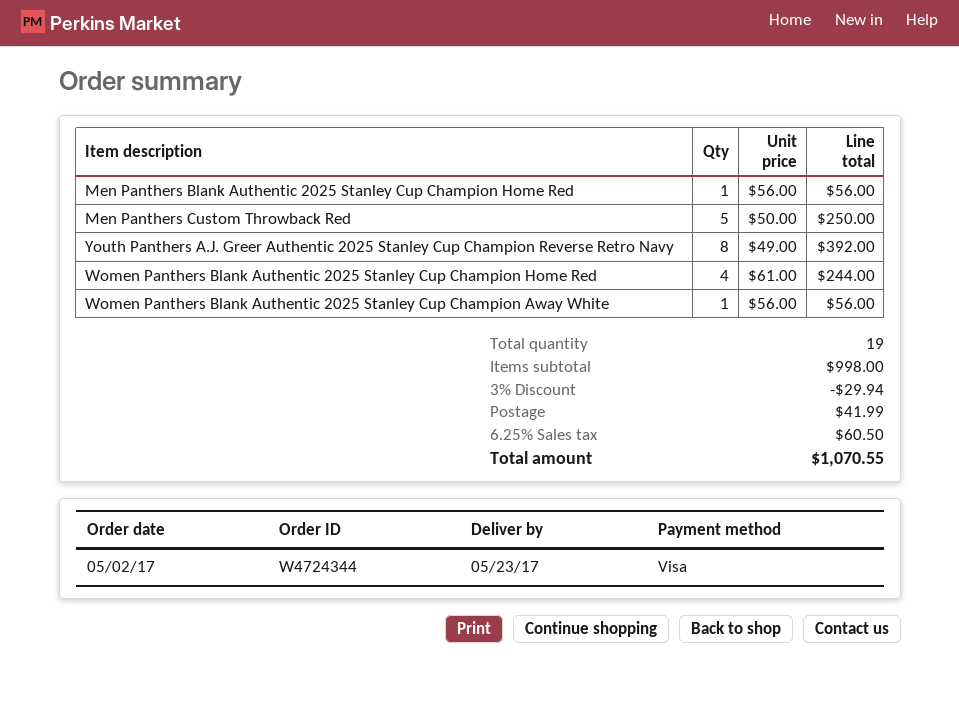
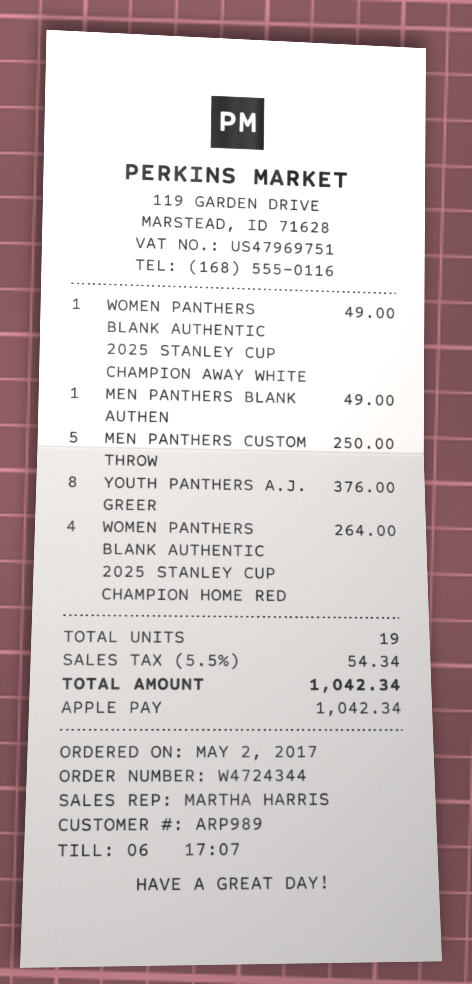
payment method: Visa -> Apple Pay
Men Panthers Blank Authentic 2025 Stanley Cup Champion Home Red: 1 for 56.00 -> 1 for 49.00
Youth Panthers A.J. Greer Authentic 2025 Stanley Cup Champion Reverse Retro Navy: 8 for 392.00 -> 8 for 376.00
Women Panthers Blank Authentic 2025 Stanley Cup Champion Home Red: 4 for 244.00 -> 4 for 264.00
Women Panthers Blank Authentic 2025 Stanley Cup Champion Away White: 1 for 56.00 -> 1 for 49.00
discount: 3% = 29.94 -> none
shipping: 41.99 -> none
tax: 6.25% = 60.50 -> 5.5% = 54.34
total: 1070.55 -> 1042.34

